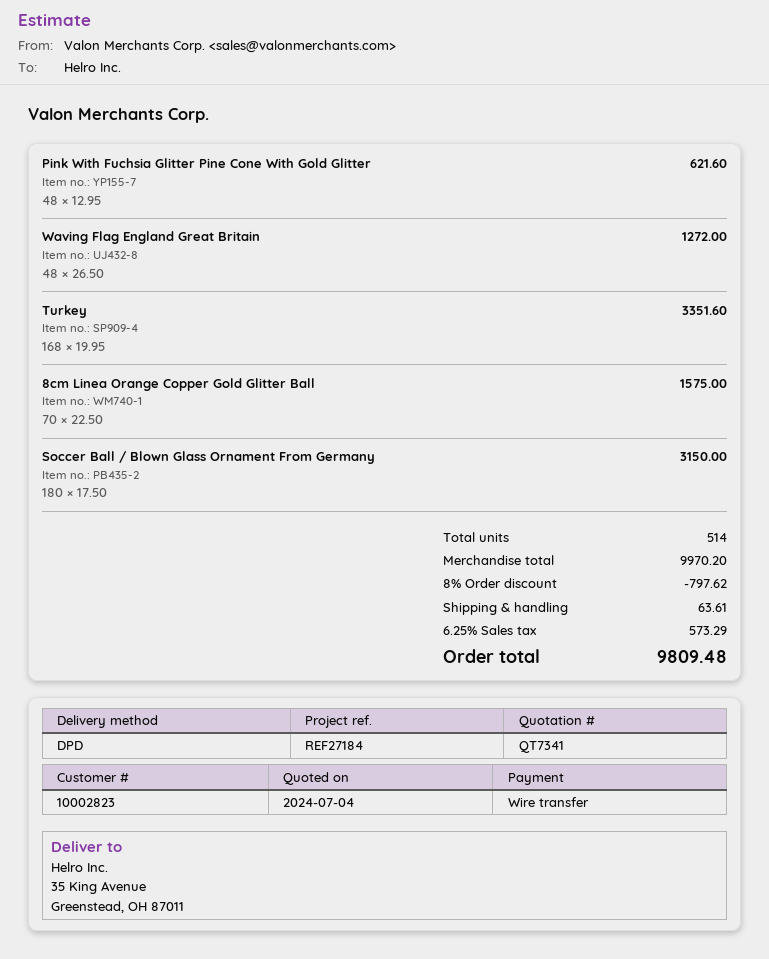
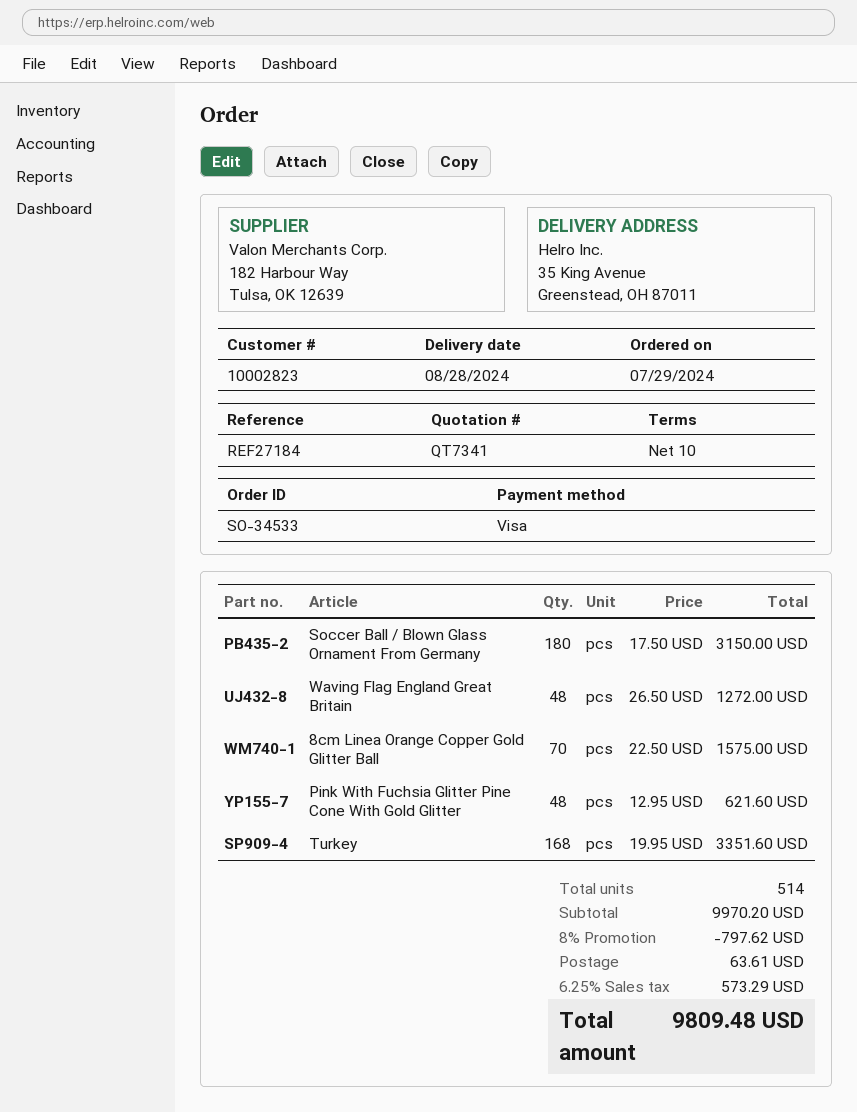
payment method: bank transfer -> Visa

